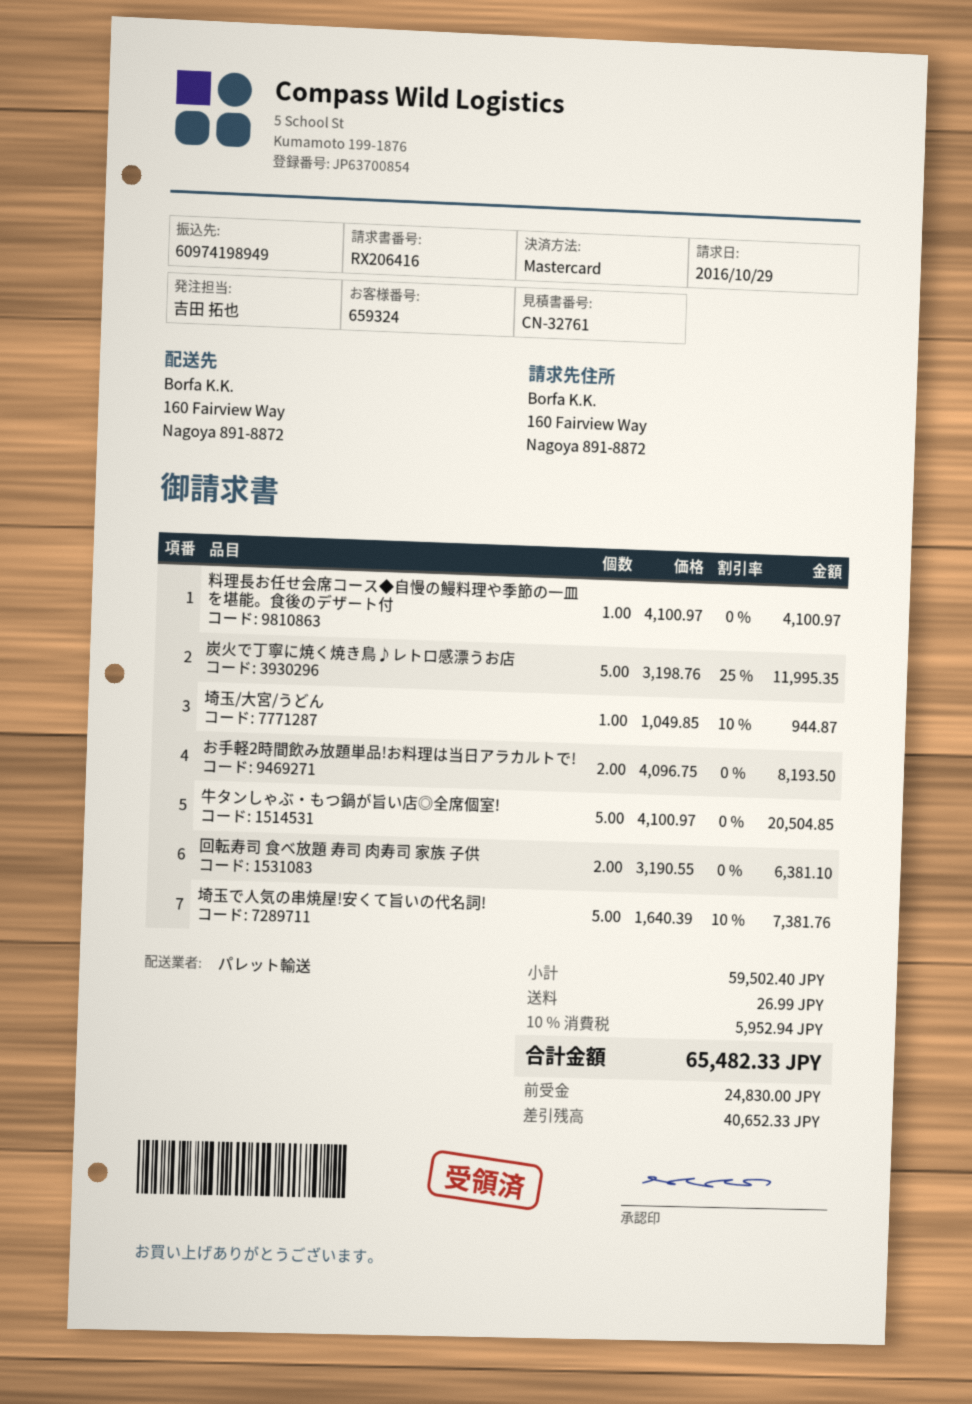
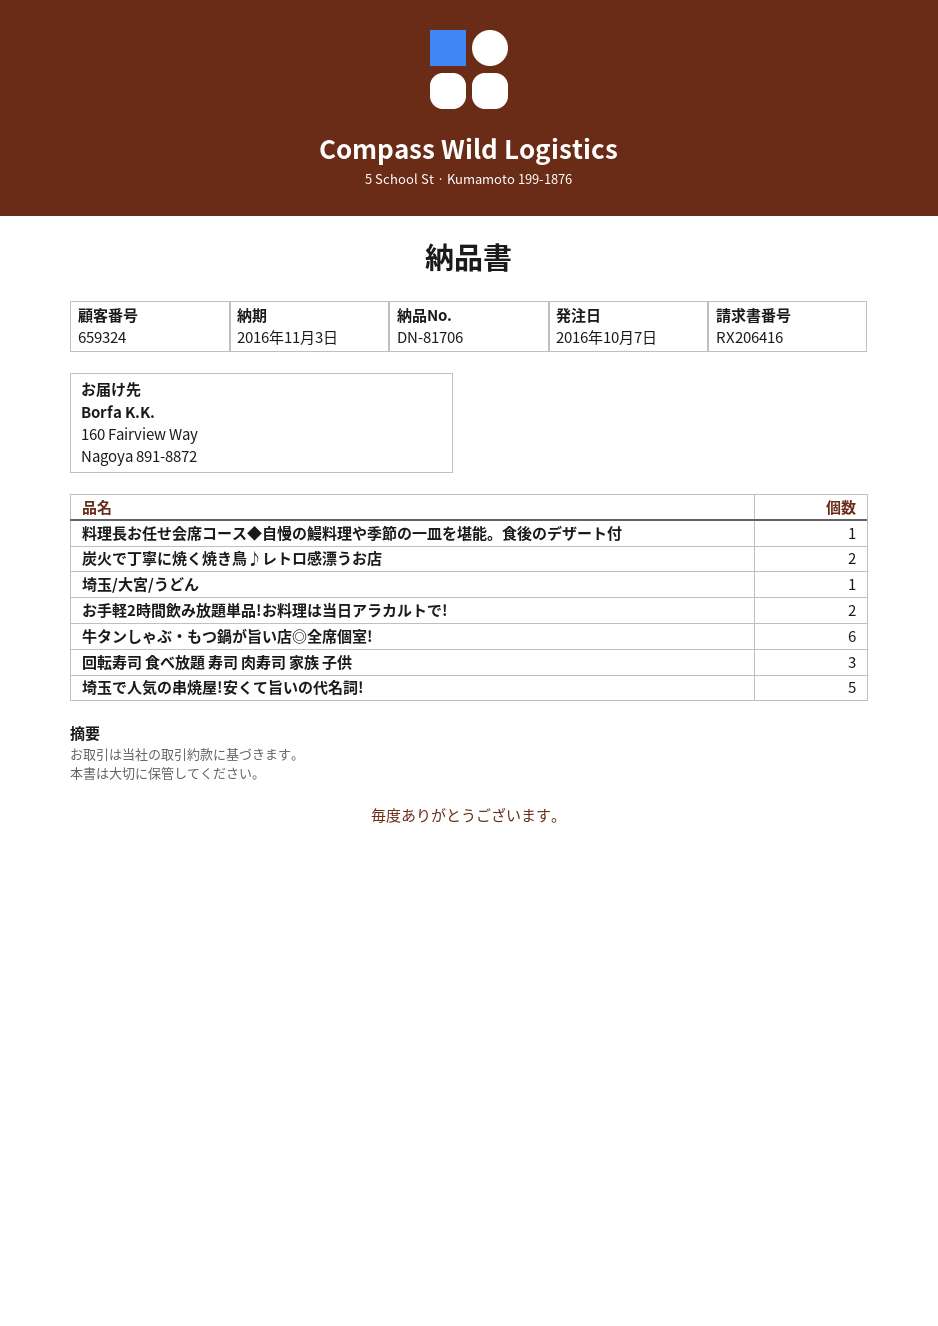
炭火で丁寧に焼く焼き鳥♪レトロ感漂うお店: 5 -> 2
牛タンしゃぶ・もつ鍋が旨い店◎全席個室!: 5 -> 6
回転寿司 食べ放題 寿司 肉寿司 家族 子供: 2 -> 3

